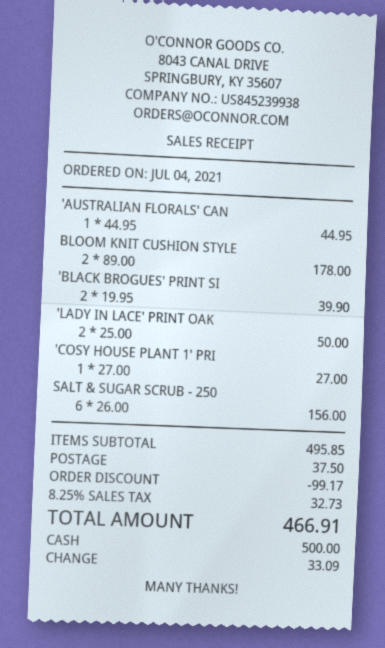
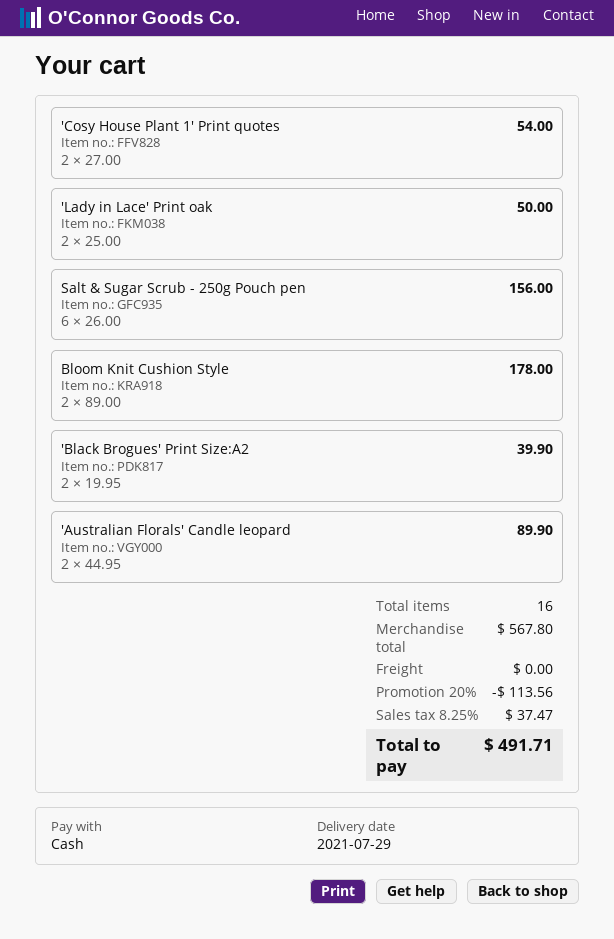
'AUSTRALIAN FLORALS' CAN: 1 x 44.95 = 44.95 -> 2 x 44.95 = 89.90
'COSY HOUSE PLANT 1' PRI: 1 x 27.00 = 27.00 -> 2 x 27.00 = 54.00
subtotal: 495.85 -> 567.80
discount: 99.17 -> 113.56
shipping: 37.50 -> 0.00
tax: 8.25% = 32.73 -> 8.25% = 37.47
total: 466.91 -> 491.71

